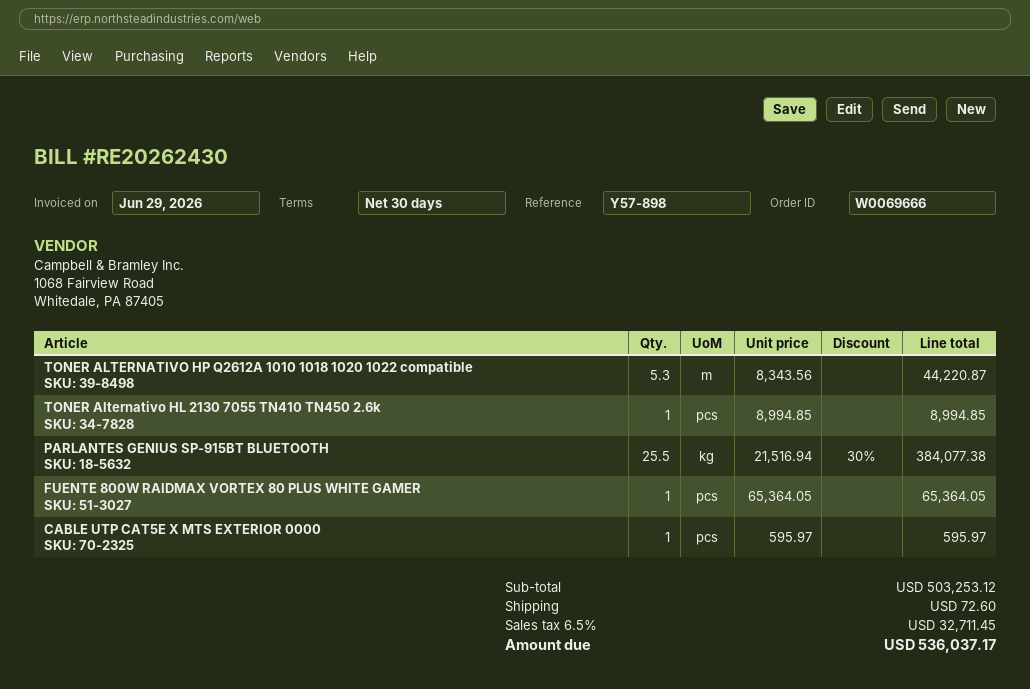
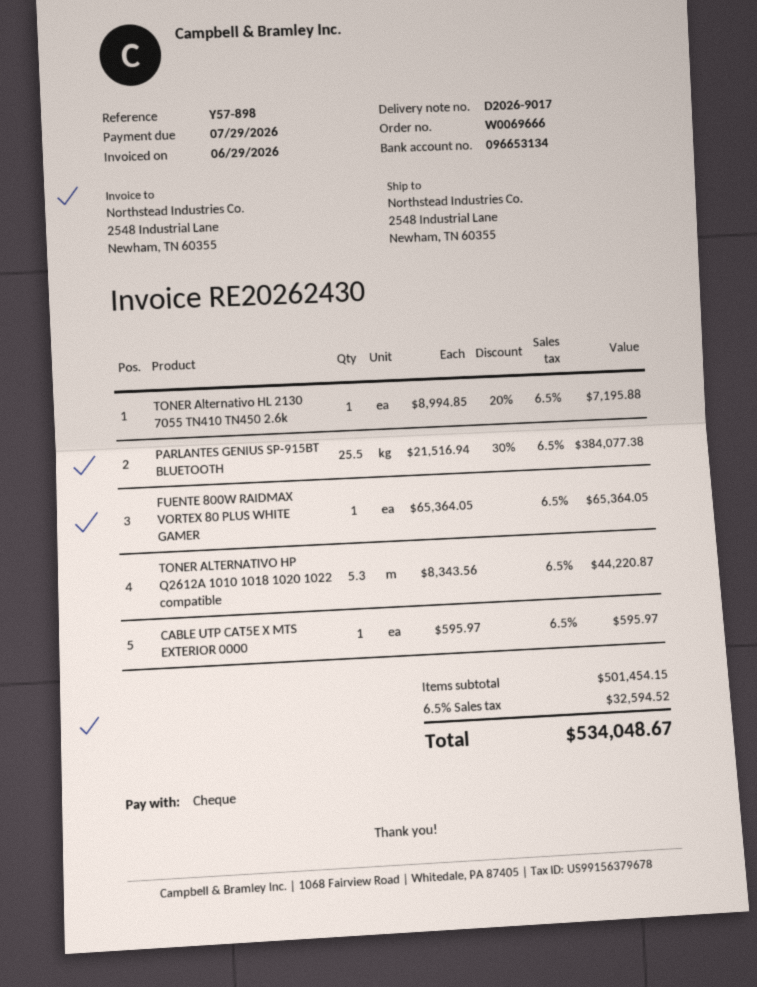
TONER Alternativo HL 2130 7055 TN410 TN450 2.6k: 1 x 8994.85 = 8994.85 -> 1 x 8994.85 - 20% = 7195.88
subtotal: 503253.12 -> 501454.15
shipping: 72.60 -> none
tax: 6.5% = 32711.45 -> 6.5% = 32594.52
total: 536037.17 -> 534048.67

